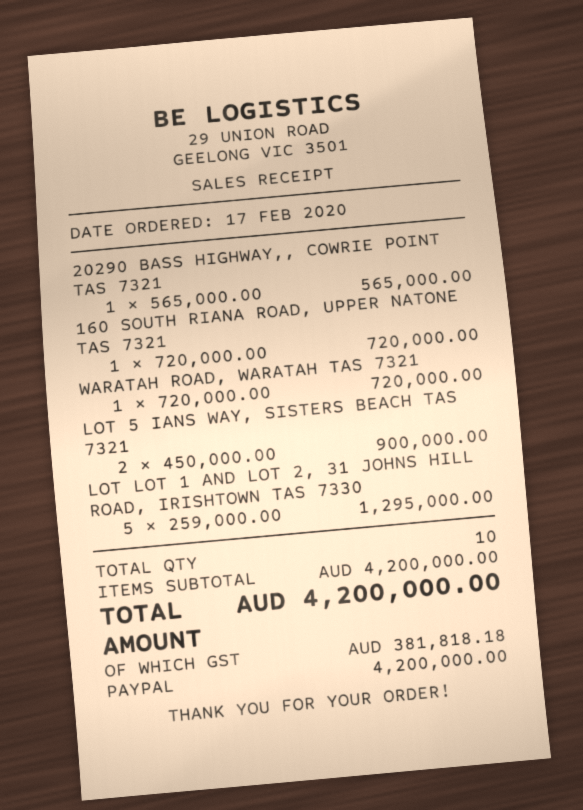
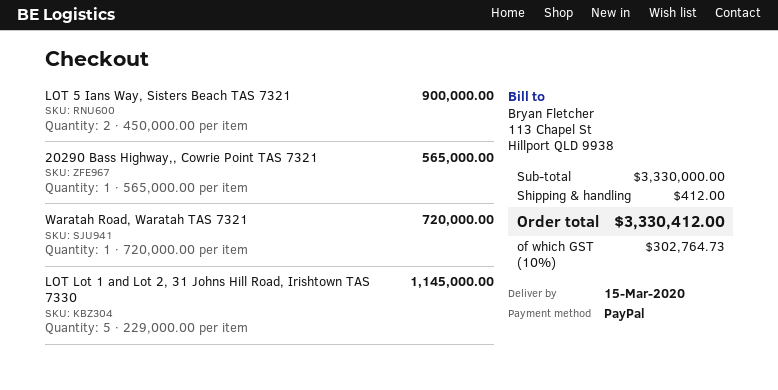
160 SOUTH RIANA ROAD, UPPER NATONE TAS 7321: 1 x 720000.00 = 720000.00 -> none
LOT LOT 1 AND LOT 2, 31 JOHNS HILL ROAD, IRISHTOWN TAS 7330: 5 x 259000.00 = 1295000.00 -> 5 x 229000.00 = 1145000.00
subtotal: 4200000.00 -> 3330000.00
shipping: none -> 412.00
tax: 381818.18 -> 302764.73
total: 4200000.00 -> 3330412.00

